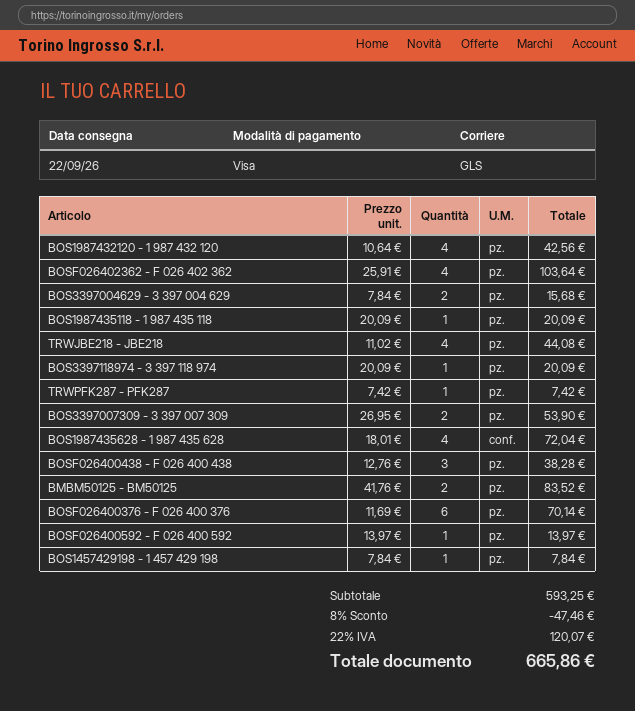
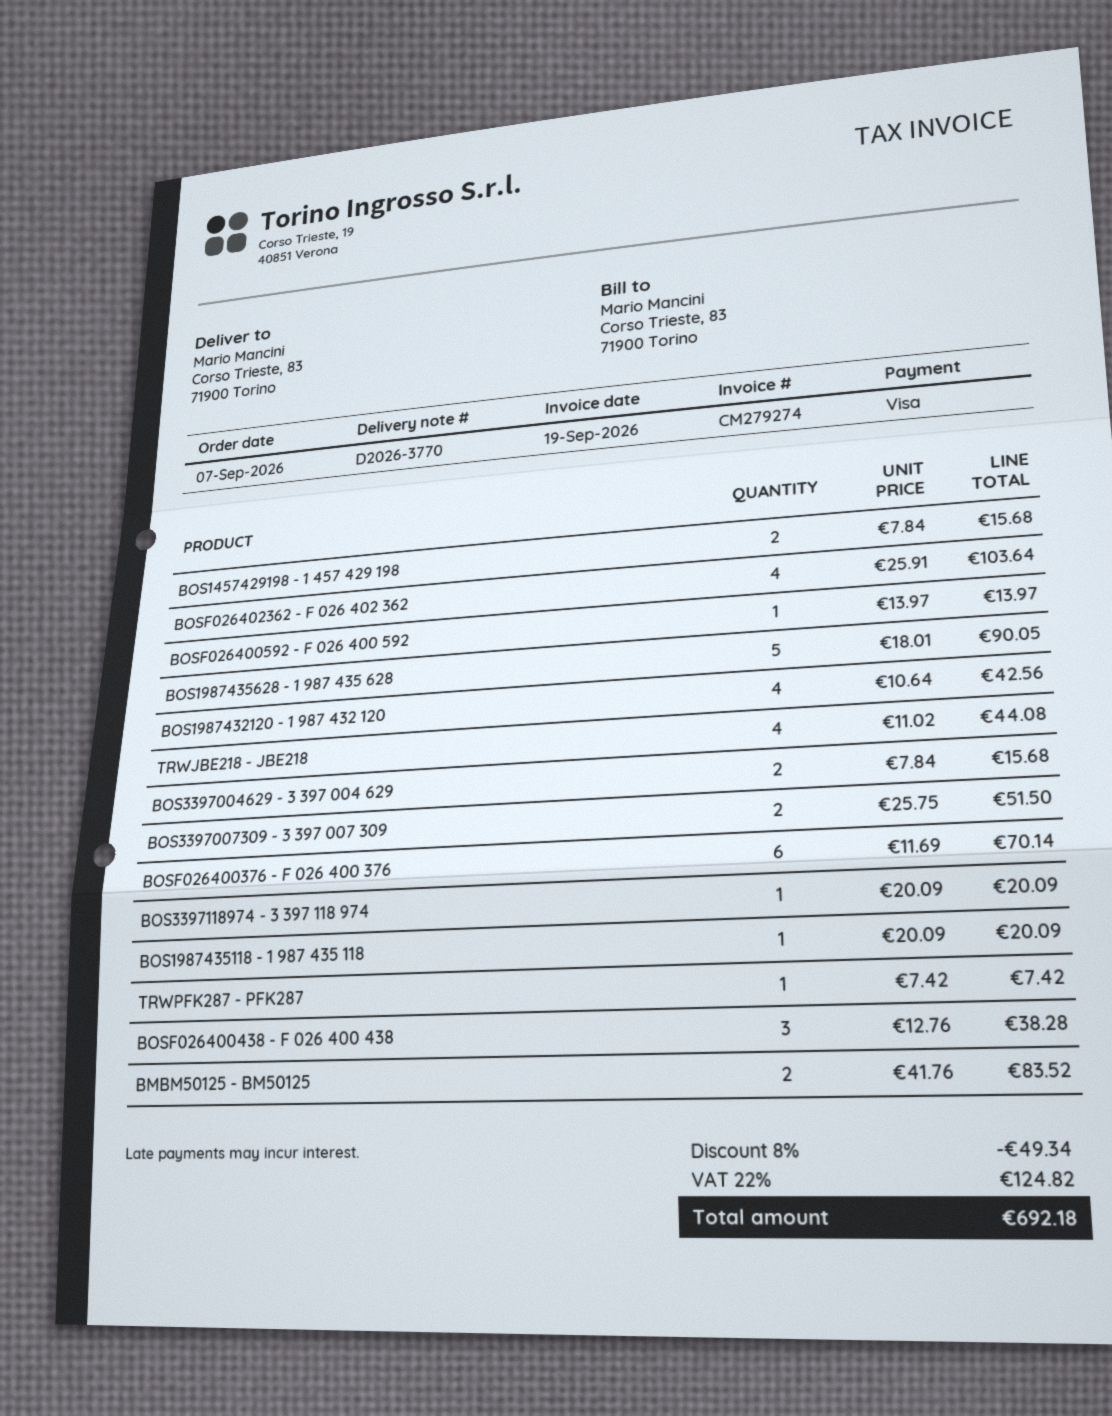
BOS3397007309 - 3 397 007 309: 2 x 26.95 = 53.90 -> 2 x 25.75 = 51.50
BOS1987435628 - 1 987 435 628: 4 x 18.01 = 72.04 -> 5 x 18.01 = 90.05
BOS1457429198 - 1 457 429 198: 1 x 7.84 = 7.84 -> 2 x 7.84 = 15.68
discount: 8% = 47.46 -> 8% = 49.34
tax: 22% = 120.07 -> 22% = 124.82
total: 665.86 -> 692.18

